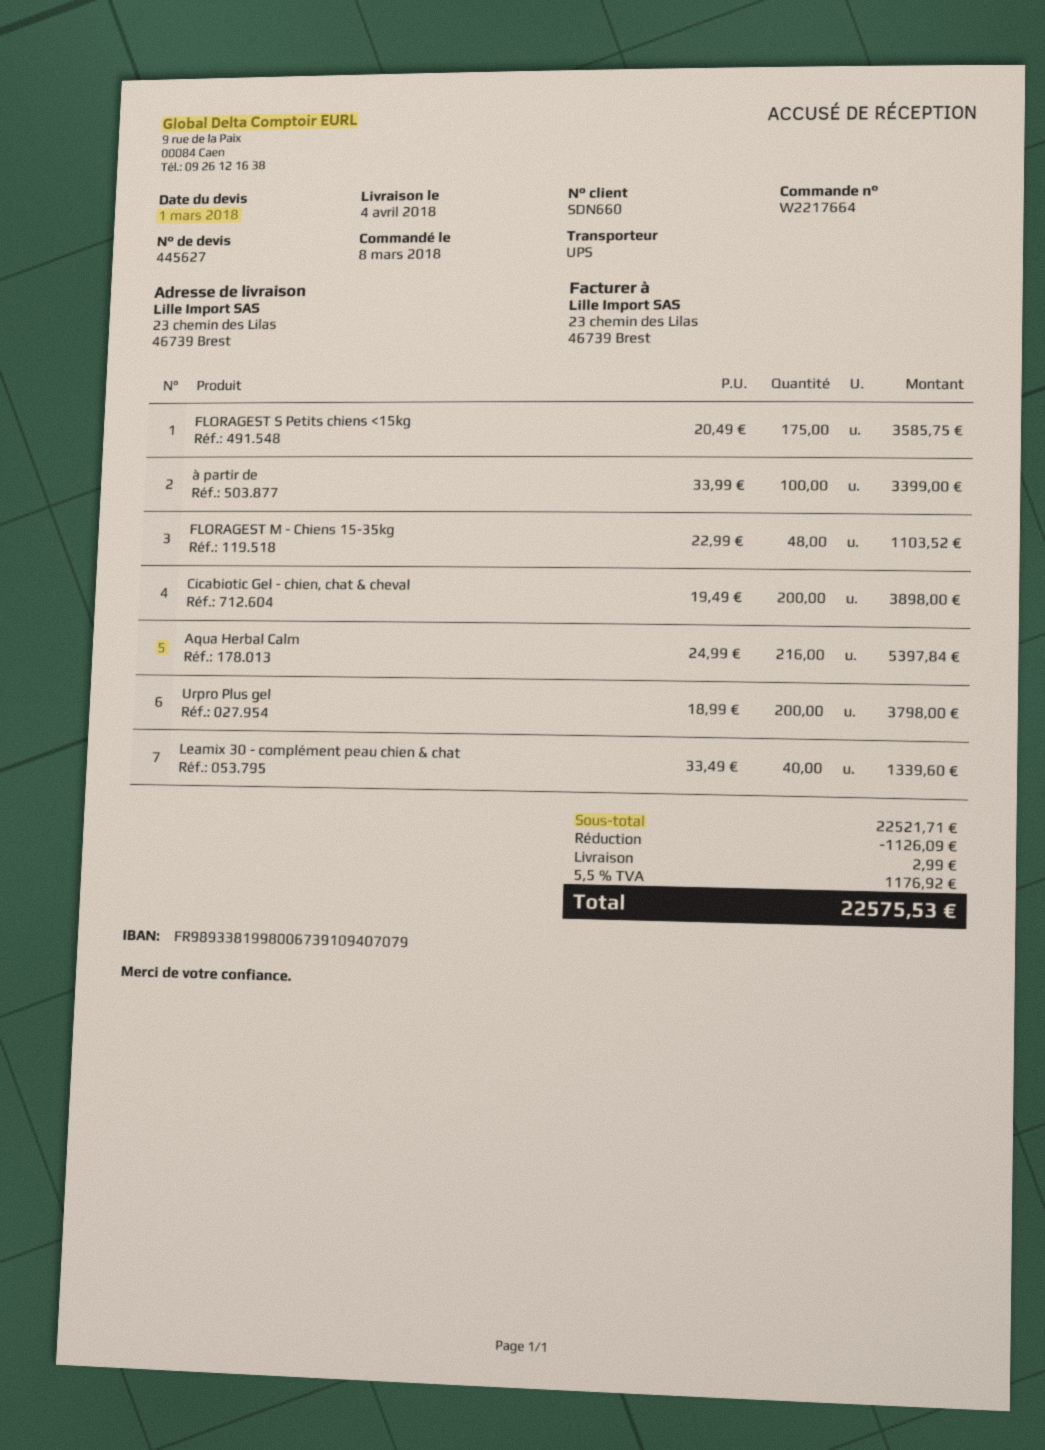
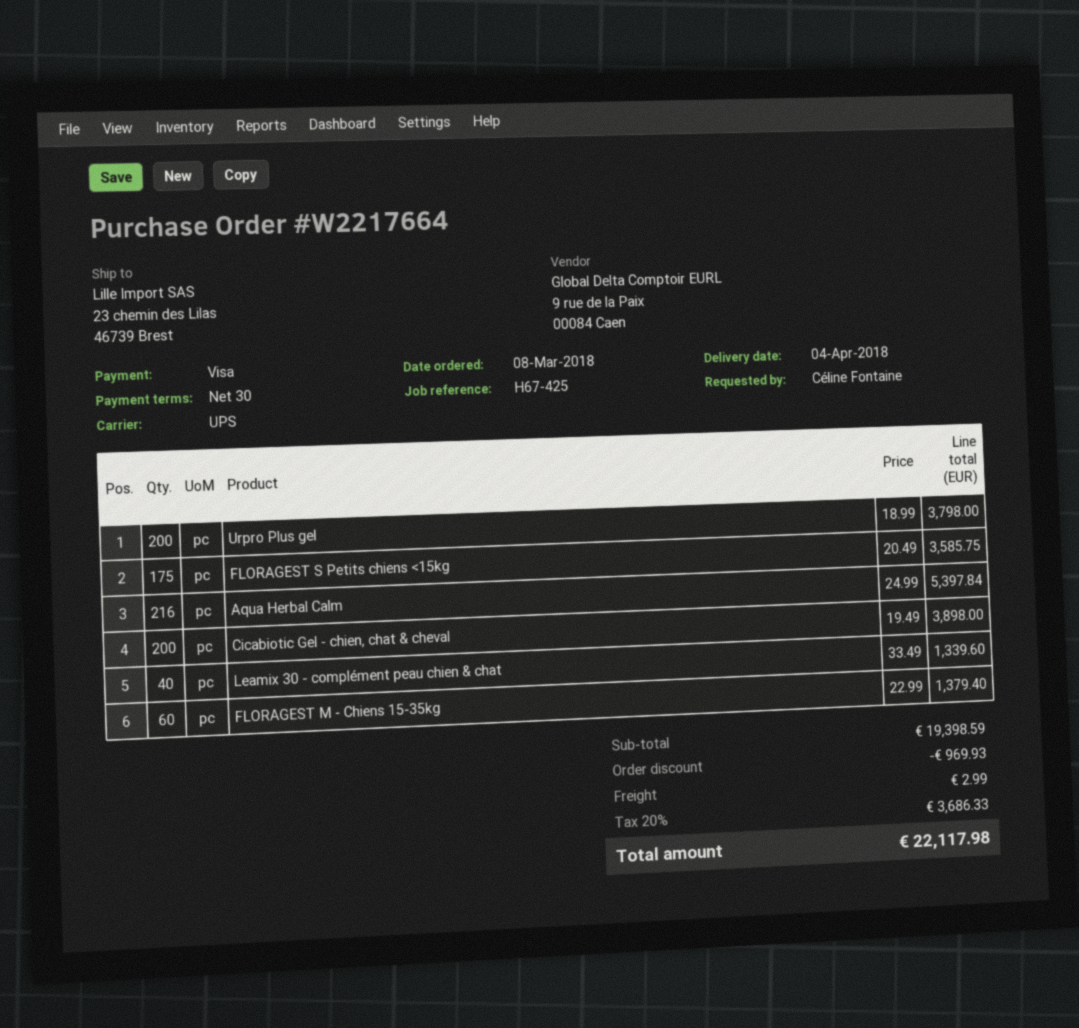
à partir de: 100 x 33.99 = 3399.00 -> none
FLORAGEST M - Chiens 15-35kg: 48 x 22.99 = 1103.52 -> 60 x 22.99 = 1379.40
subtotal: 22521.71 -> 19398.59
discount: 1126.09 -> 969.93
tax: 5.5% = 1176.92 -> 20% = 3686.33
total: 22575.53 -> 22117.98

